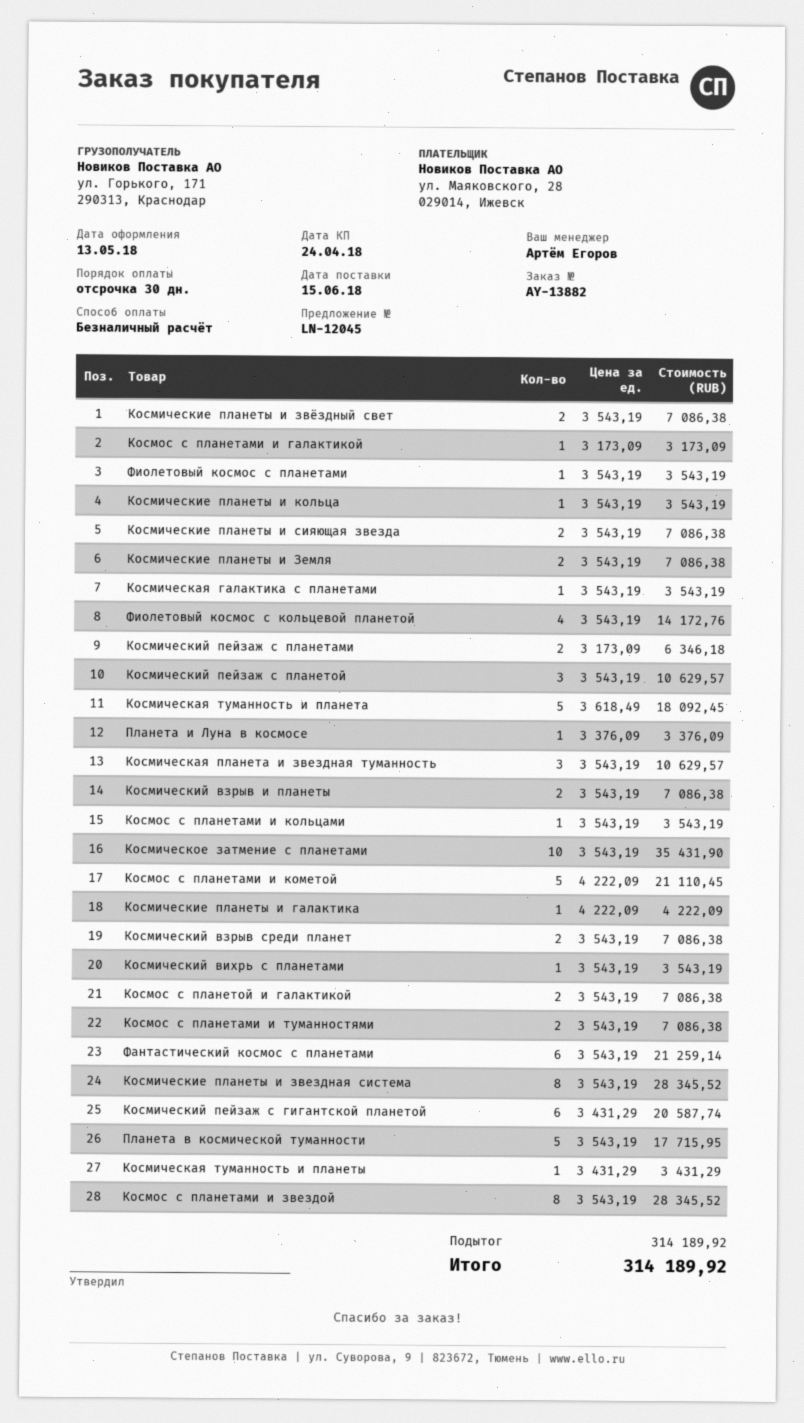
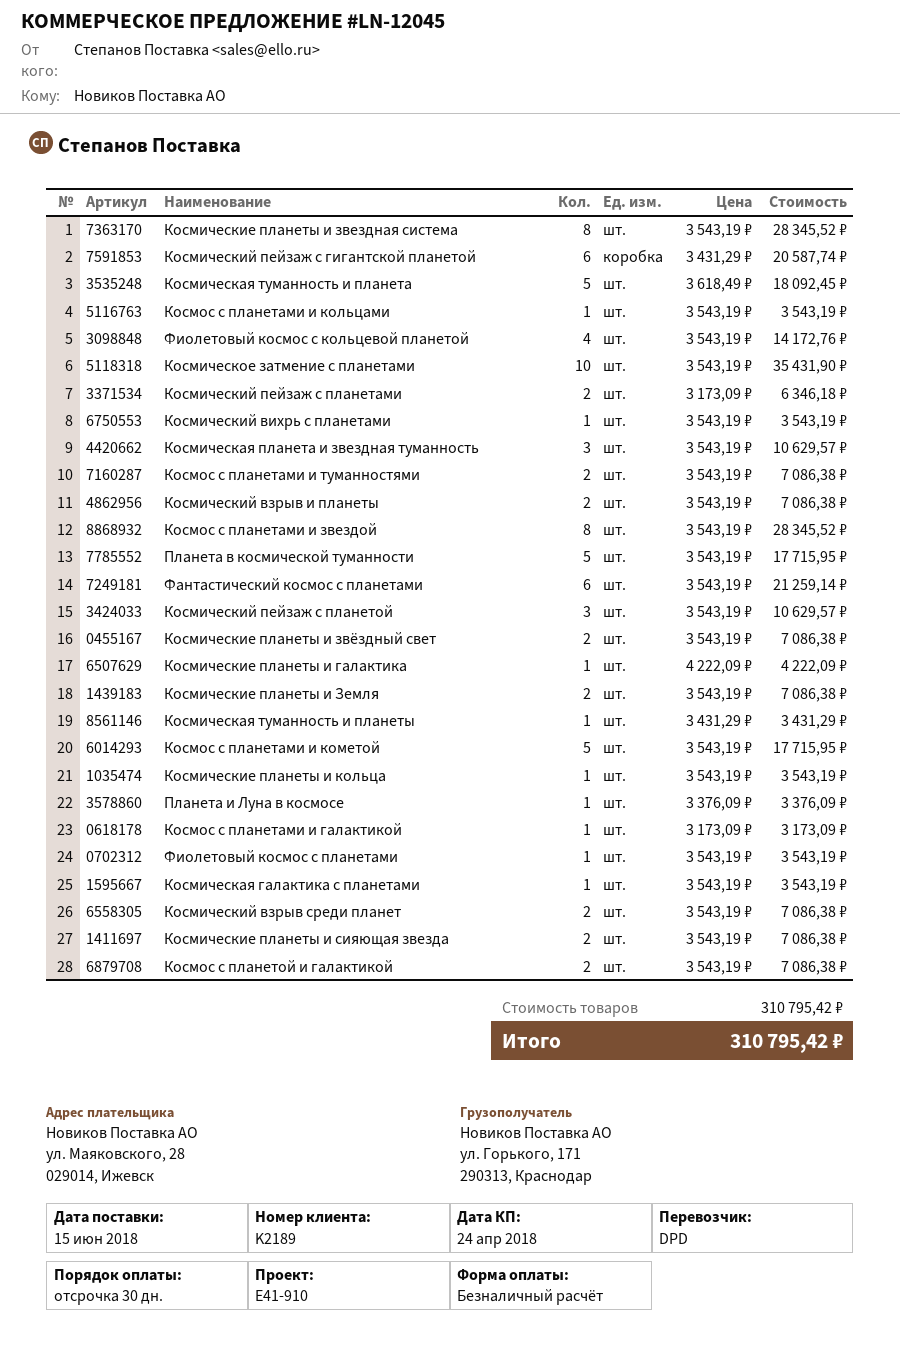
Космос с планетами и кометой: 5 x 4222.09 = 21110.45 -> 5 x 3543.19 = 17715.95
subtotal: 314189.92 -> 310795.42
total: 314189.92 -> 310795.42

